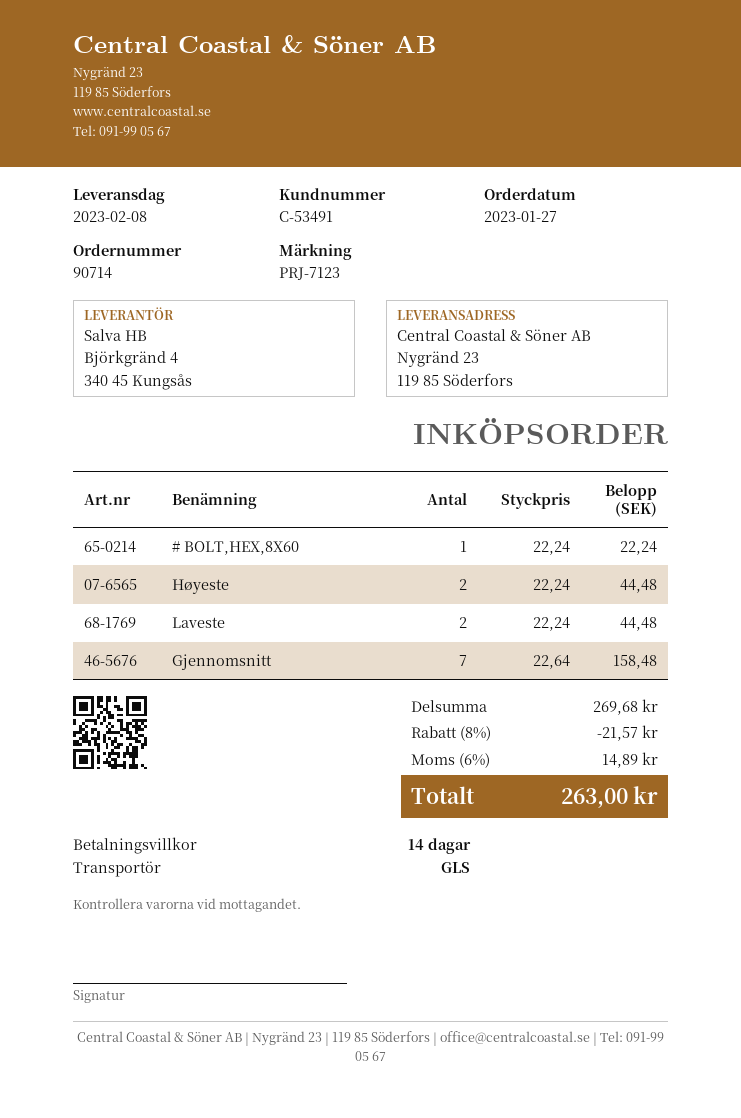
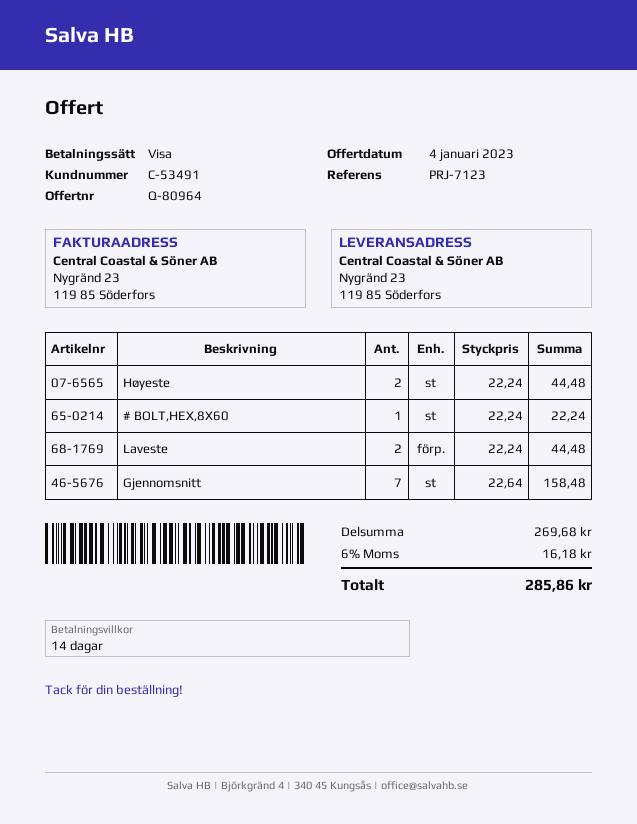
discount: 8% = 21.57 -> none
tax: 6% = 14.89 -> 6% = 16.18
total: 263.00 -> 285.86

